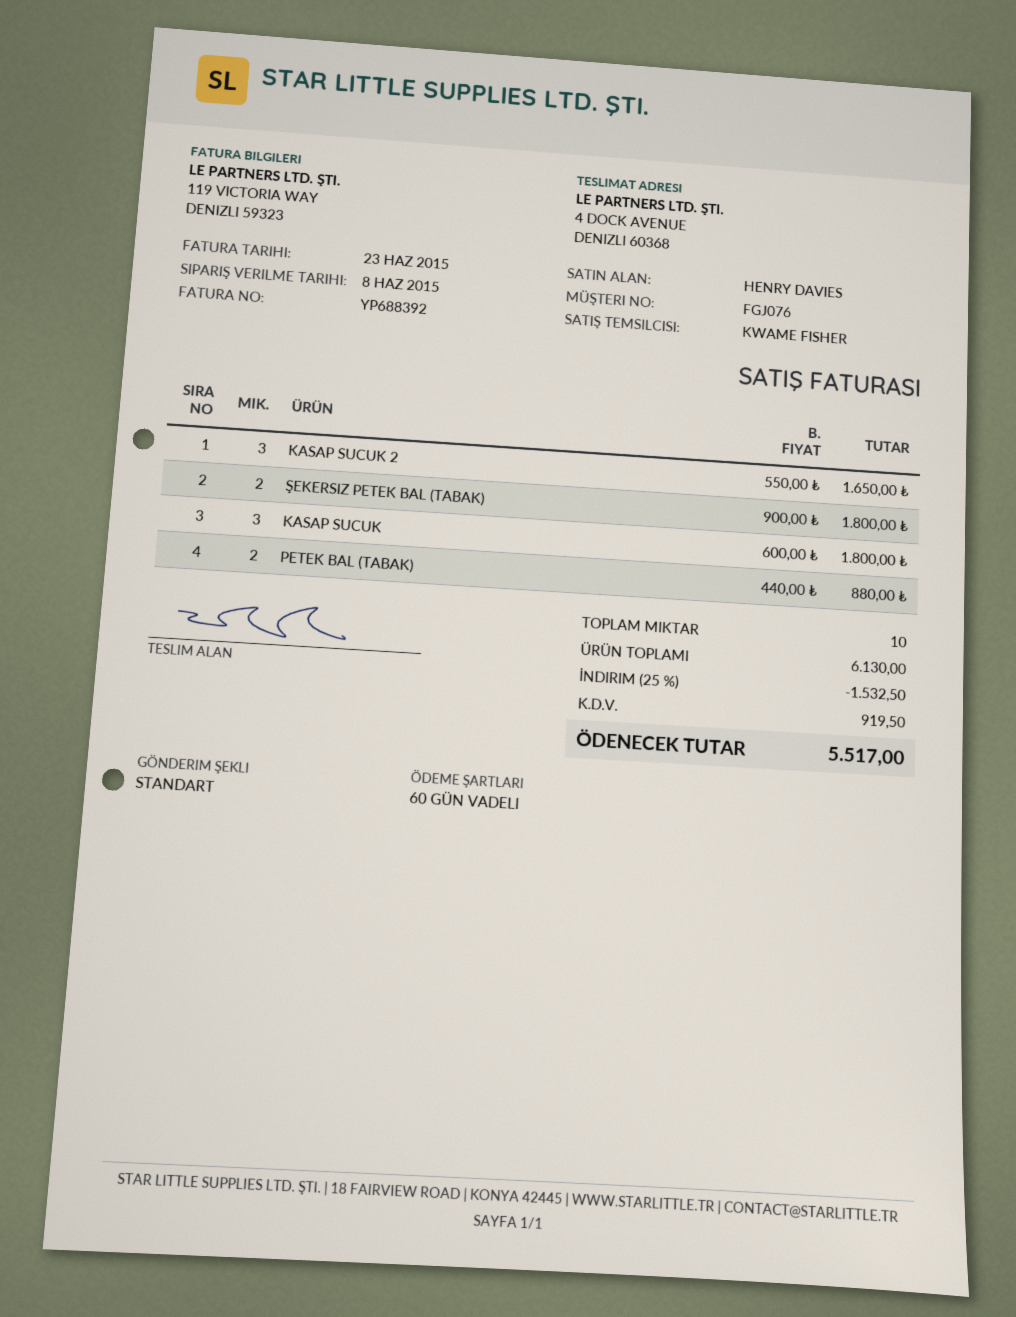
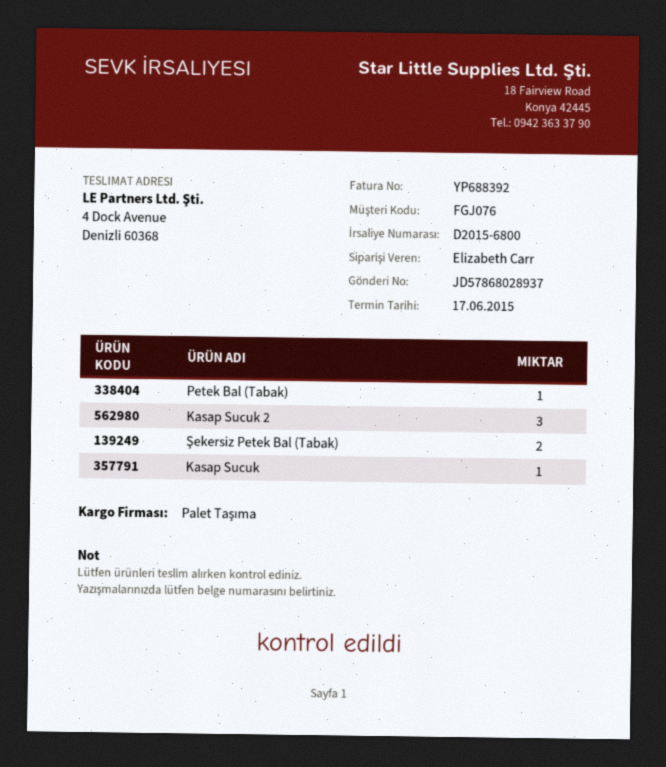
ordered by: HENRY DAVIES -> Elizabeth Carr
shipping method: standard -> pallet freight
KASAP SUCUK: 3 -> 1
PETEK BAL (TABAK): 2 -> 1

